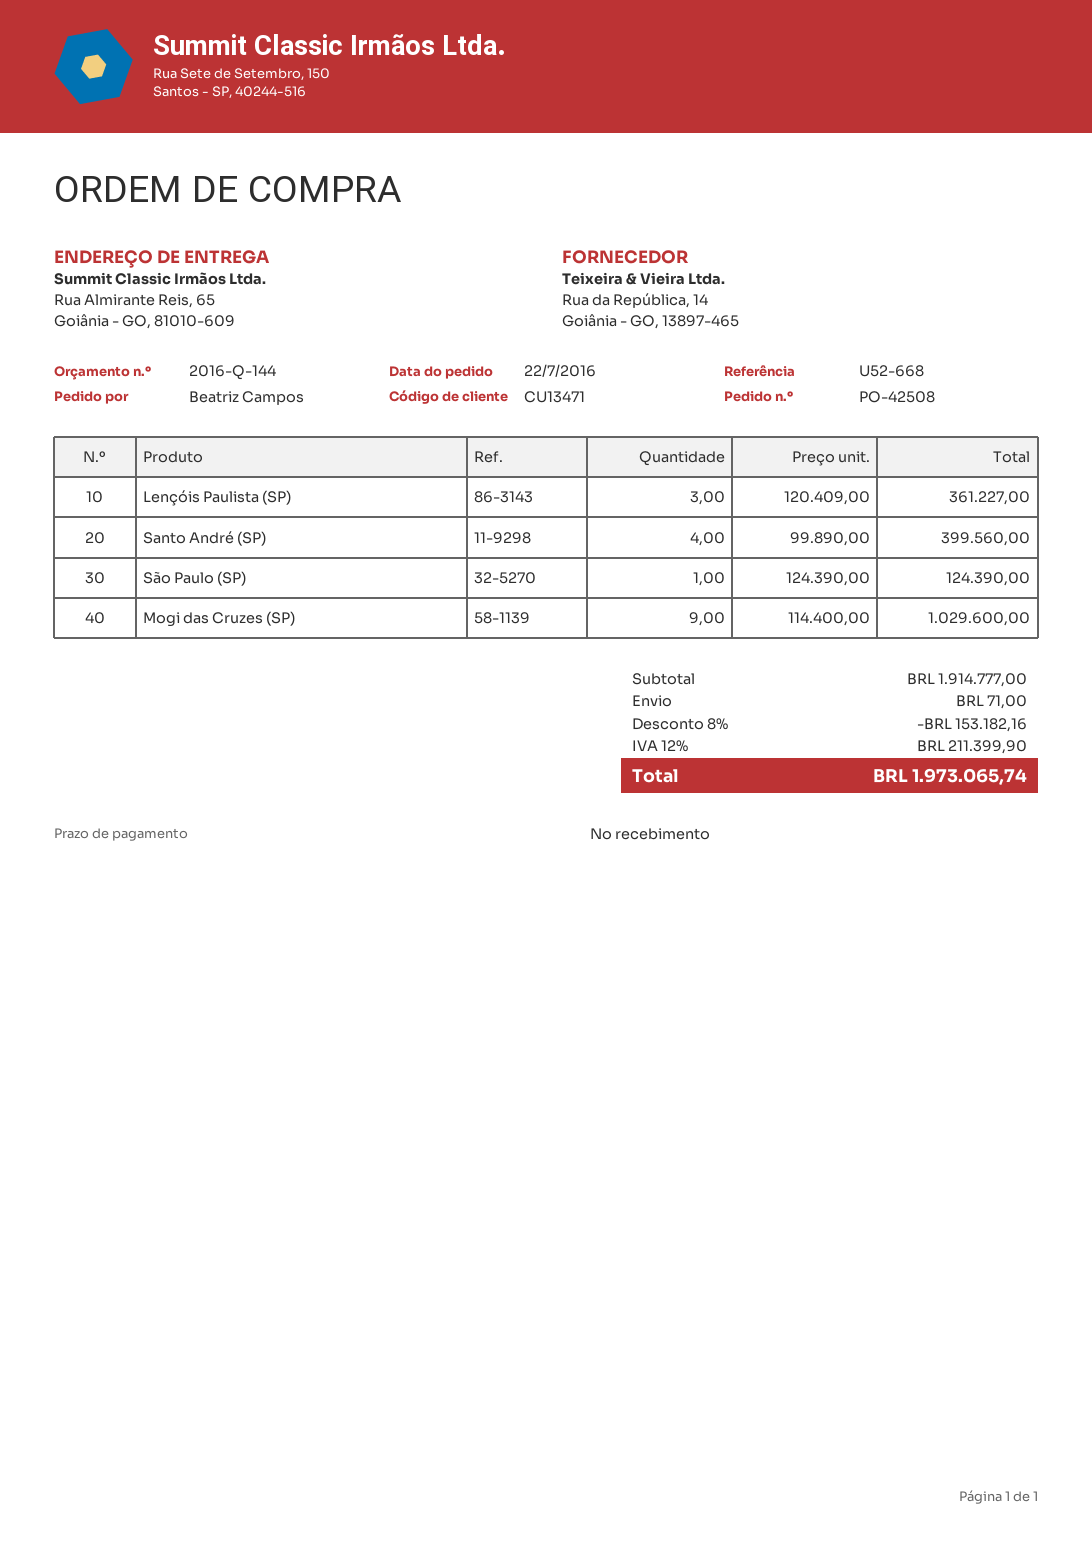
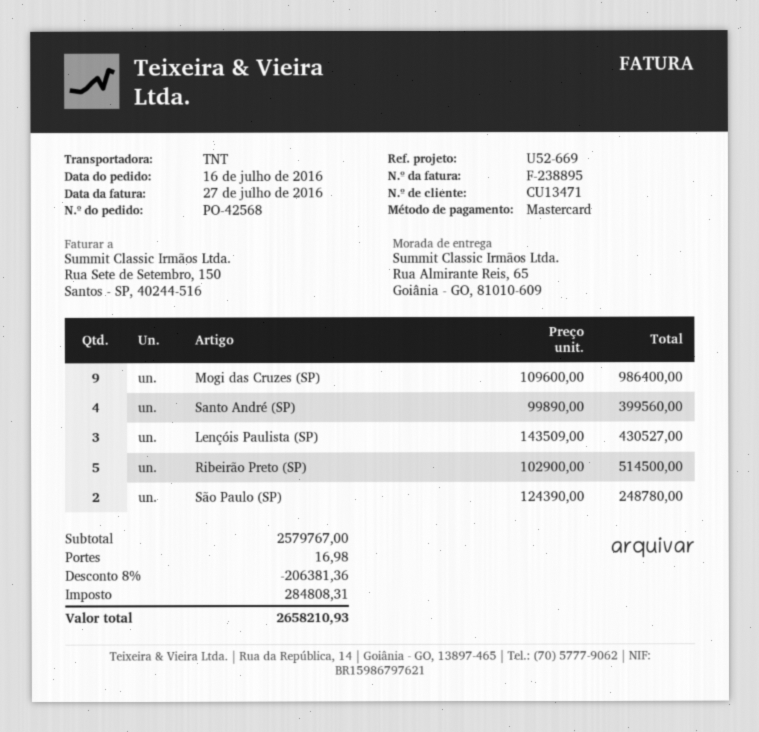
order number: PO-42508 -> PO-42568
order date: 2016-07-22 -> 2016-07-16
reference: U52-668 -> U52-669
Lençóis Paulista (SP): 3 x 120409.00 = 361227.00 -> 3 x 143509.00 = 430527.00
São Paulo (SP): 1 x 124390.00 = 124390.00 -> 2 x 124390.00 = 248780.00
Mogi das Cruzes (SP): 9 x 114400.00 = 1029600.00 -> 9 x 109600.00 = 986400.00
Ribeirão Preto (SP): none -> 5 x 102900.00 = 514500.00
subtotal: 1914777.00 -> 2579767.00
discount: 8% = 153182.16 -> 8% = 206381.36
shipping: 71.00 -> 16.98
tax: 211399.90 -> 284808.31
total: 1973065.74 -> 2658210.93

